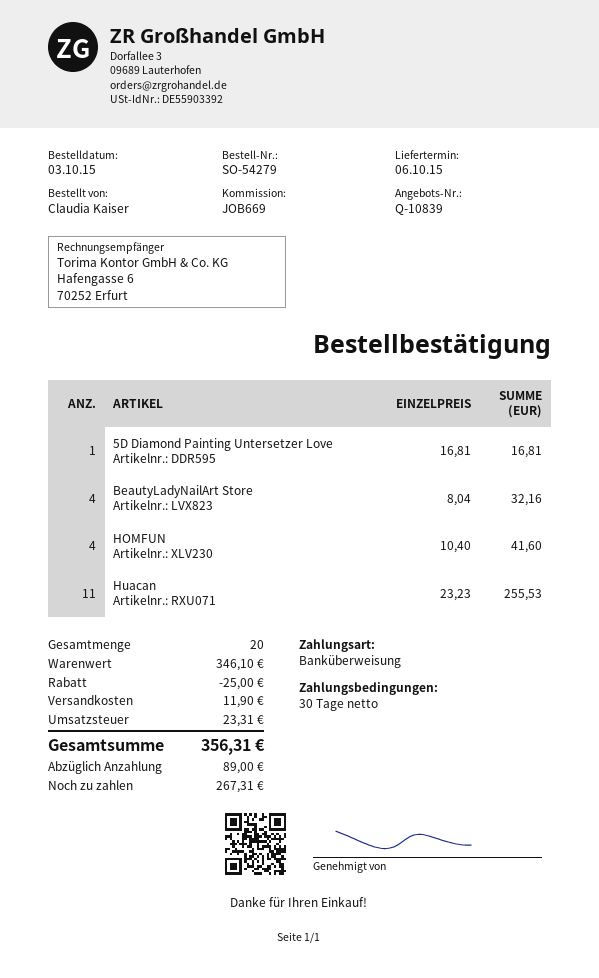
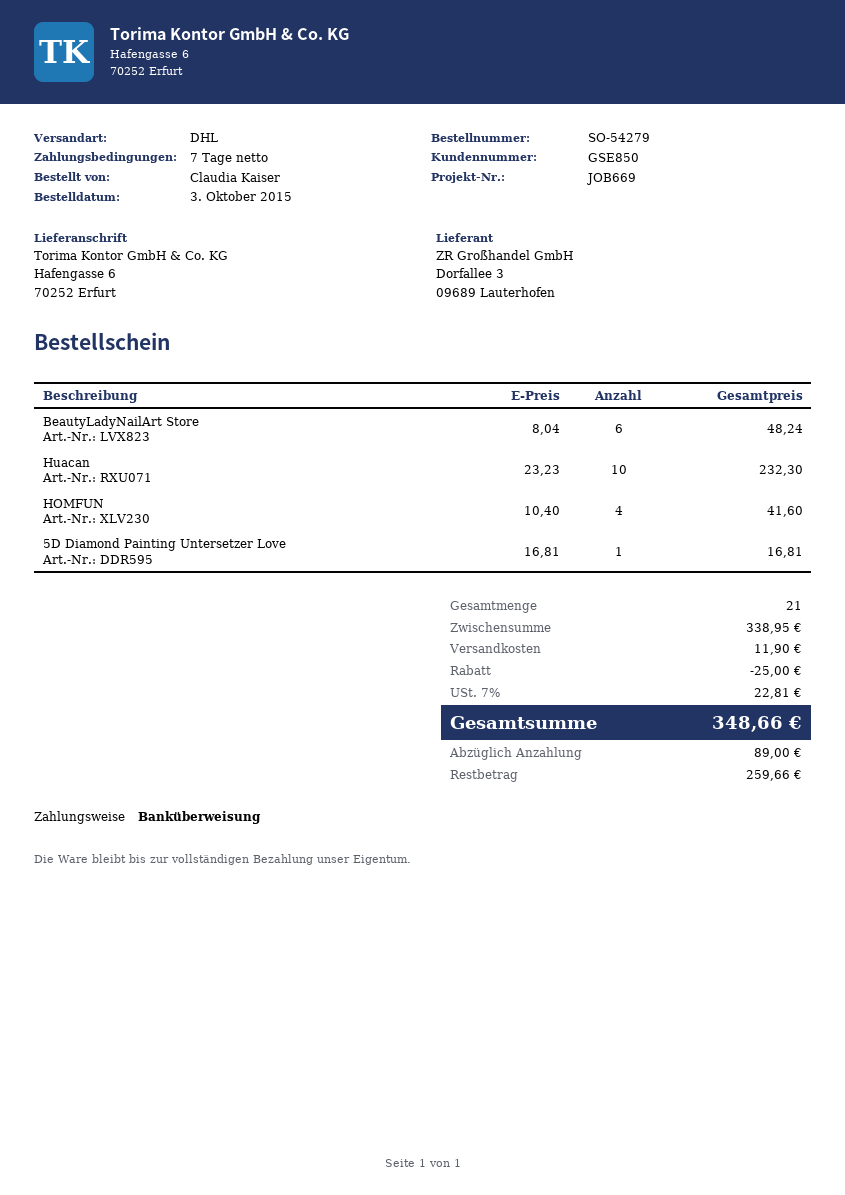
payment terms: 30 days -> 7 days
BeautyLadyNailArt Store: 4 x 8.04 = 32.16 -> 6 x 8.04 = 48.24
Huacan: 11 x 23.23 = 255.53 -> 10 x 23.23 = 232.30
total quantity: 20 -> 21
subtotal: 346.10 -> 338.95
tax: 23.31 -> 22.81
total: 356.31 -> 348.66
balance: 267.31 -> 259.66

